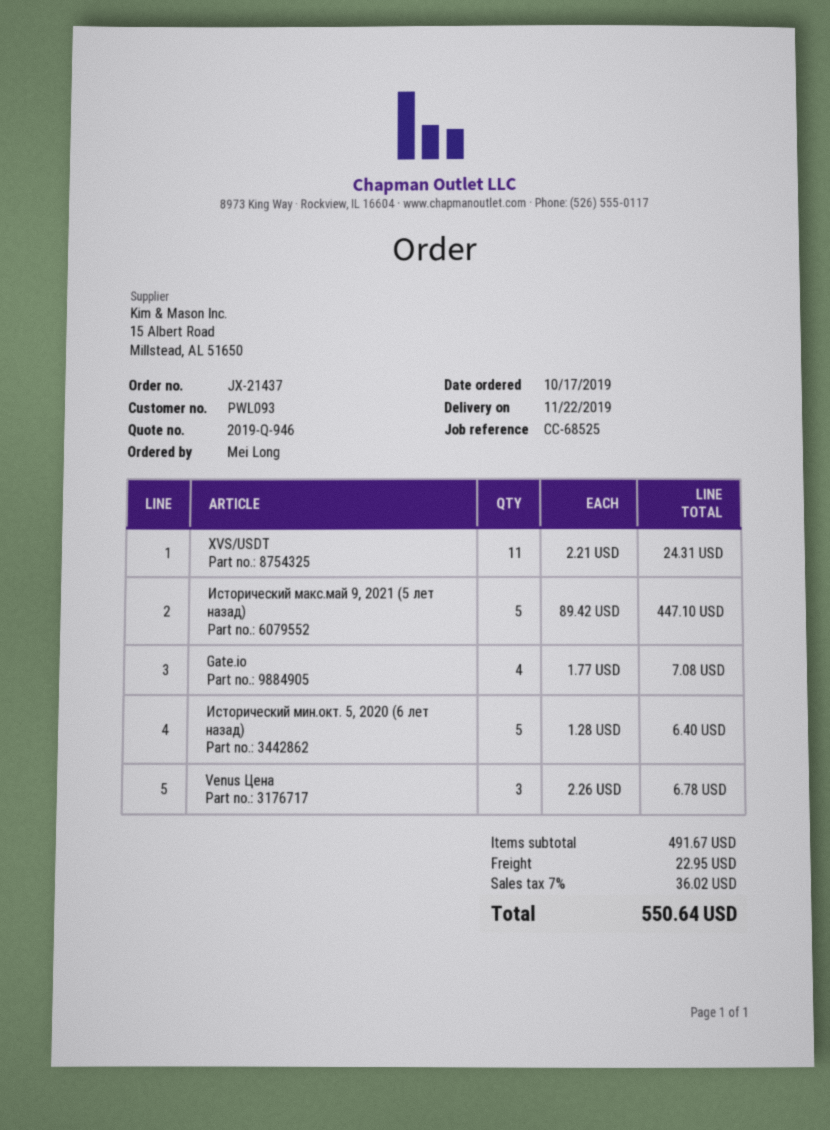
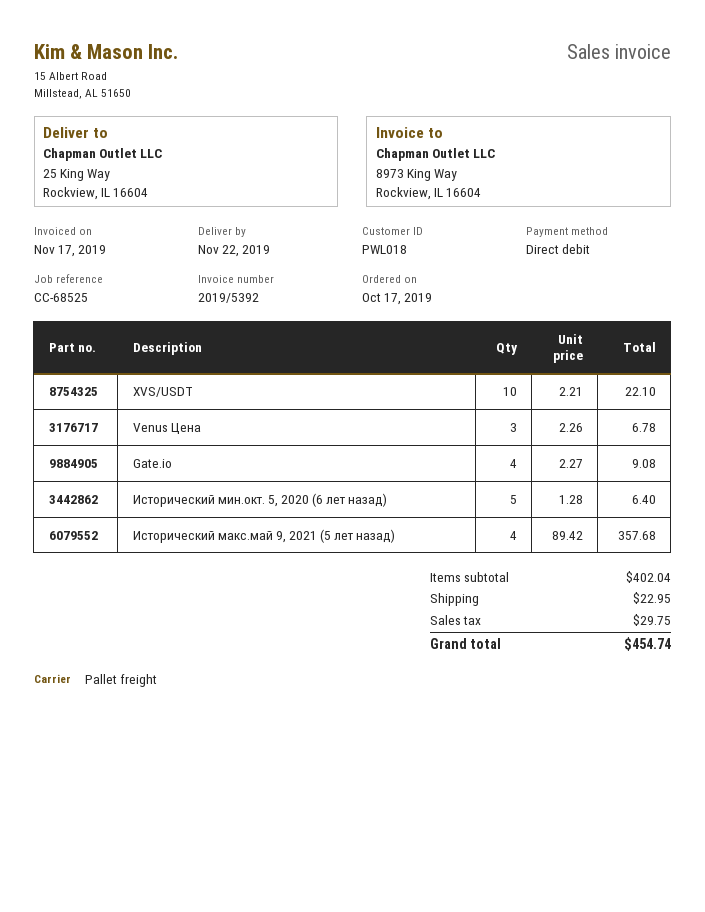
customer number: PWL093 -> PWL018
XVS/USDT: 11 x 2.21 = 24.31 -> 10 x 2.21 = 22.10
Исторический макс.май 9, 2021 (5 лет назад): 5 x 89.42 = 447.10 -> 4 x 89.42 = 357.68
Gate.io: 4 x 1.77 = 7.08 -> 4 x 2.27 = 9.08
subtotal: 491.67 -> 402.04
tax: 36.02 -> 29.75
total: 550.64 -> 454.74

